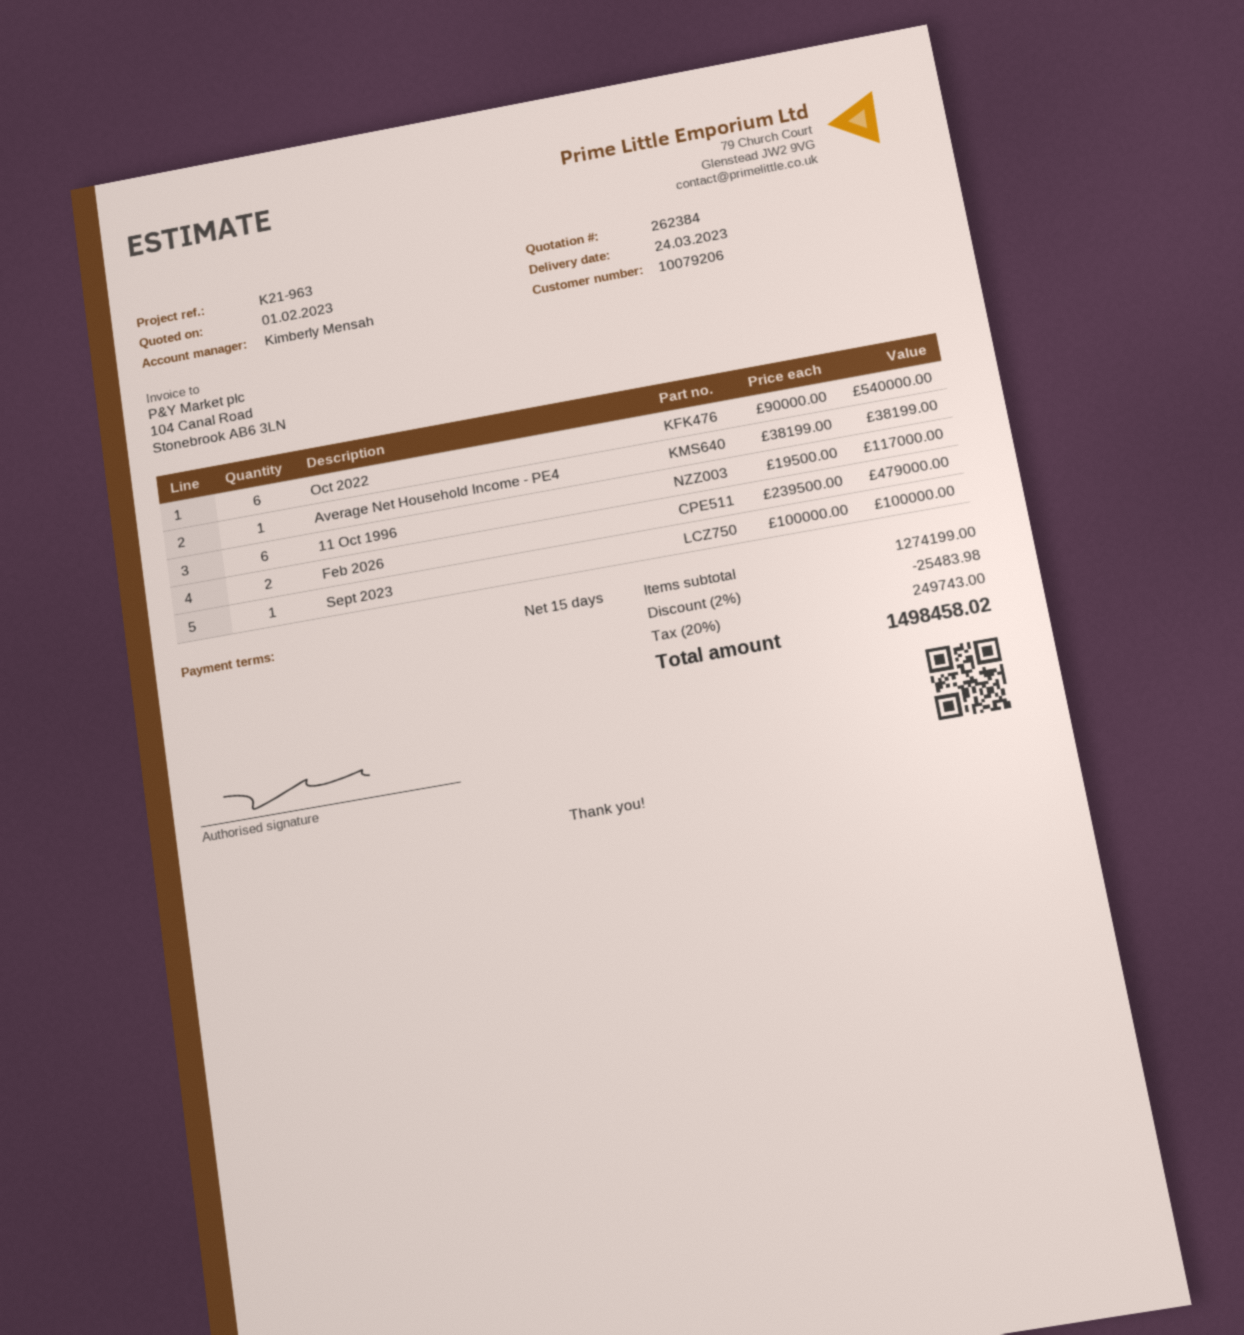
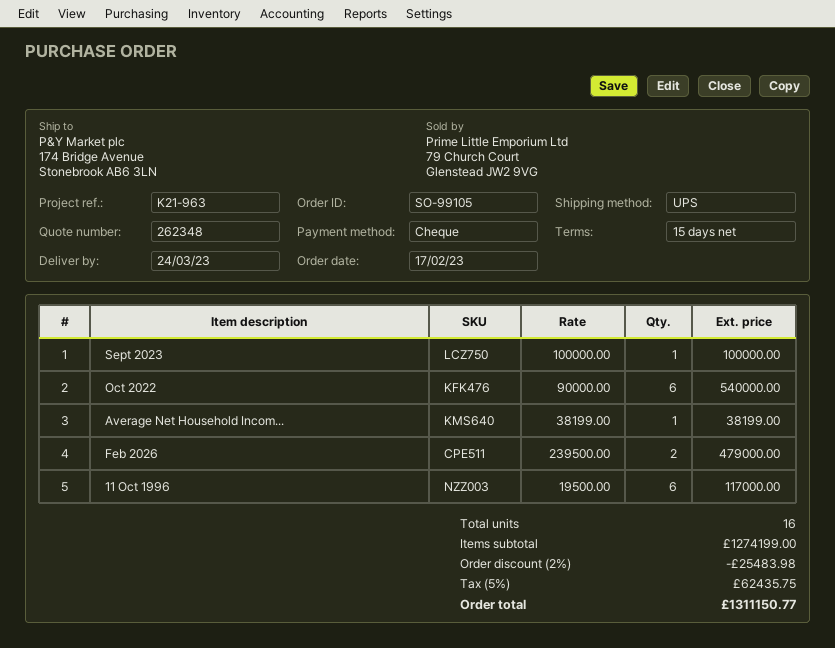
quote number: 262384 -> 262348
tax: 20% = 249743.00 -> 5% = 62435.75
total: 1498458.02 -> 1311150.77

